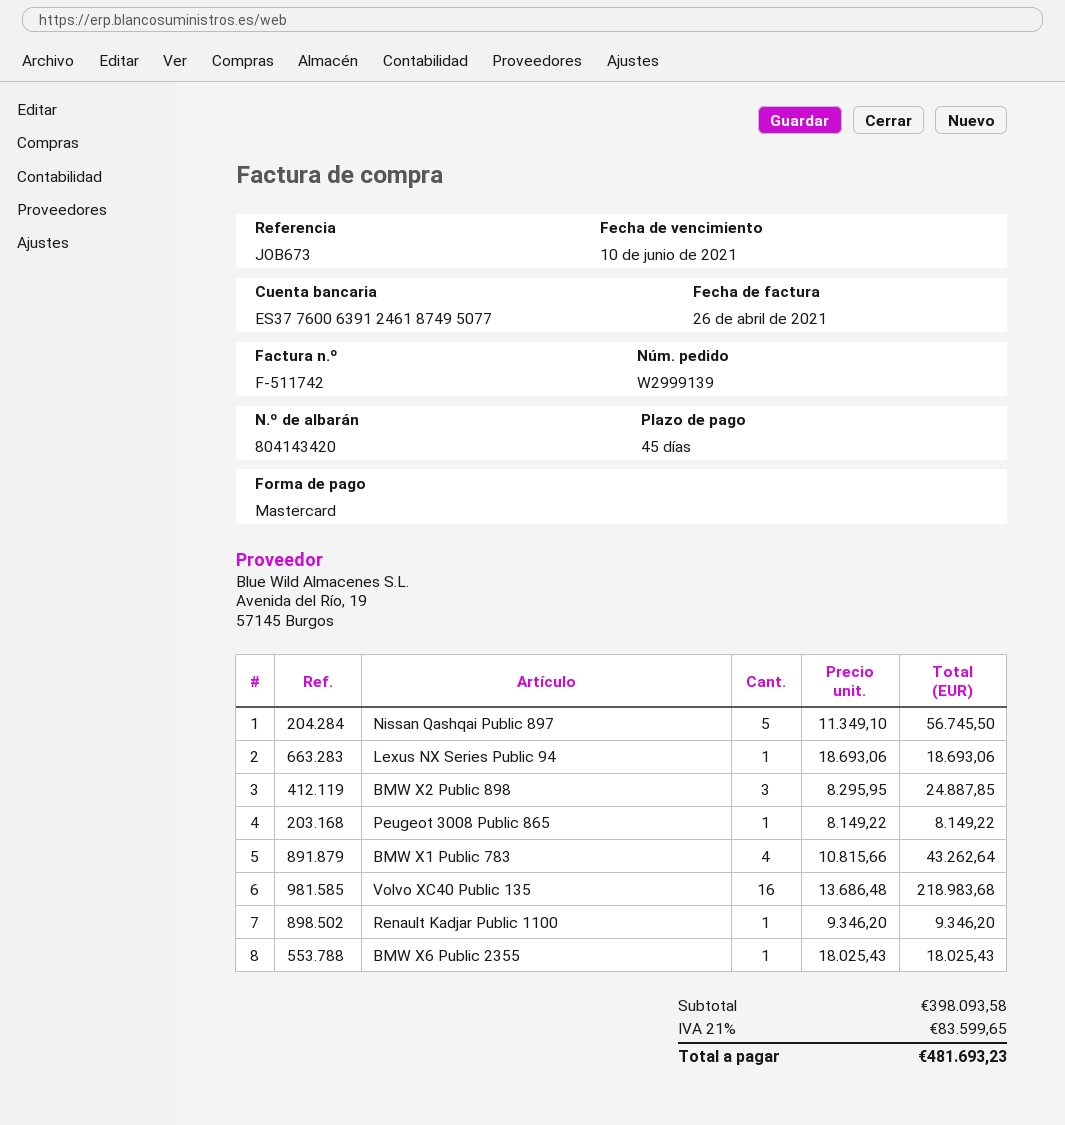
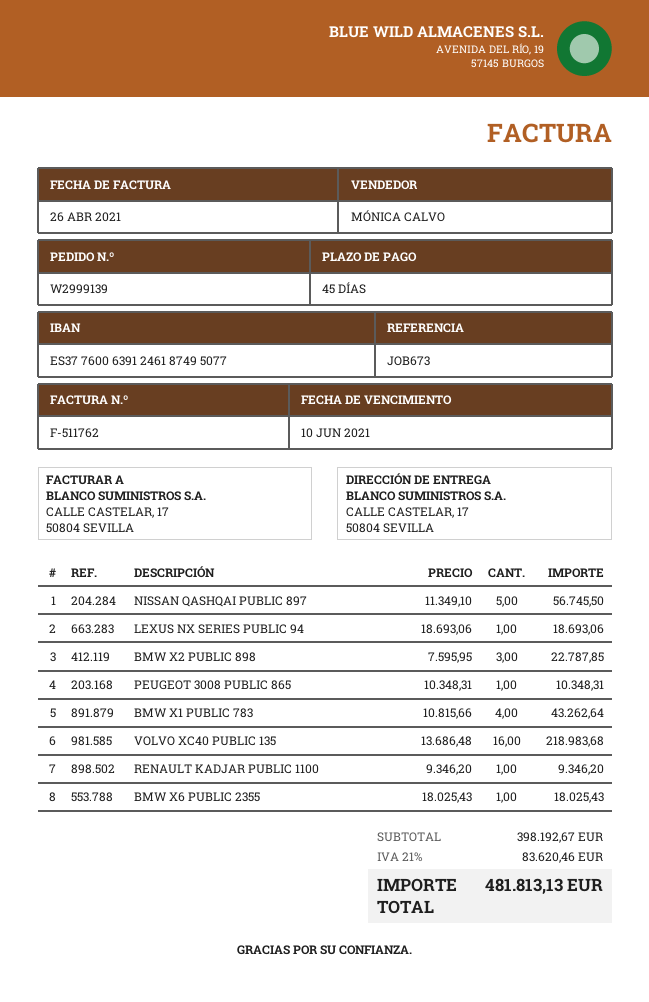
invoice number: F-511742 -> F-511762
BMW X2 Public 898: 3 x 8295.95 = 24887.85 -> 3 x 7595.95 = 22787.85
Peugeot 3008 Public 865: 1 x 8149.22 = 8149.22 -> 1 x 10348.31 = 10348.31
subtotal: 398093.58 -> 398192.67
tax: 21% = 83599.65 -> 21% = 83620.46
total: 481693.23 -> 481813.13

